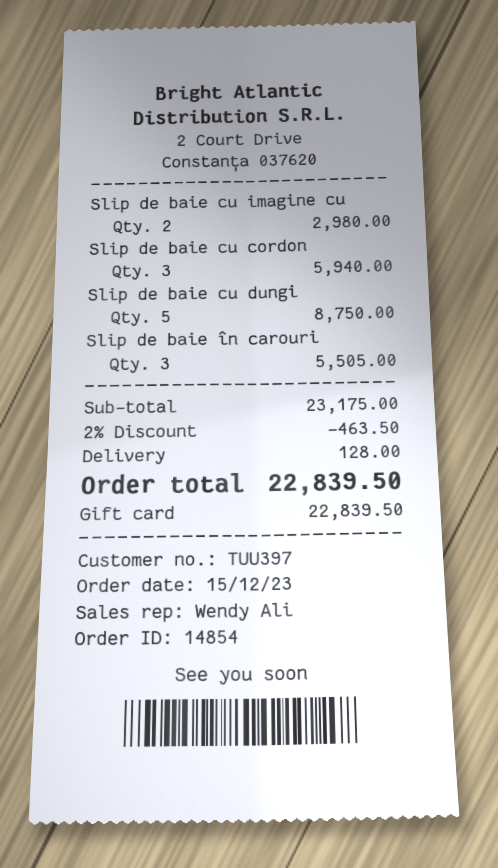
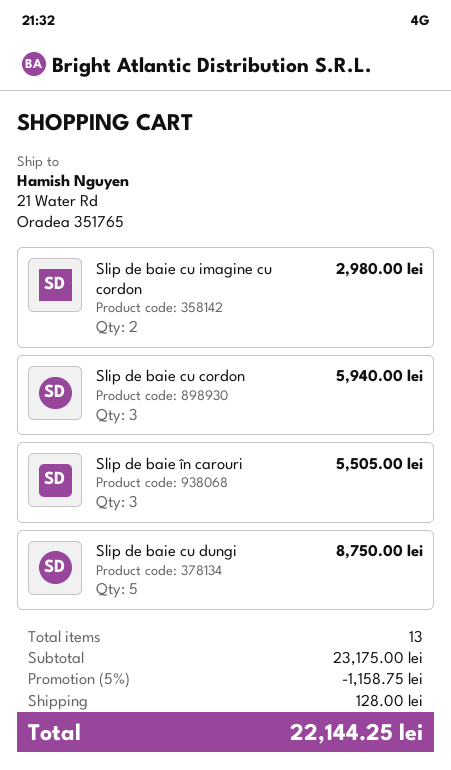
discount: 2% = 463.50 -> 5% = 1158.75
total: 22839.50 -> 22144.25

